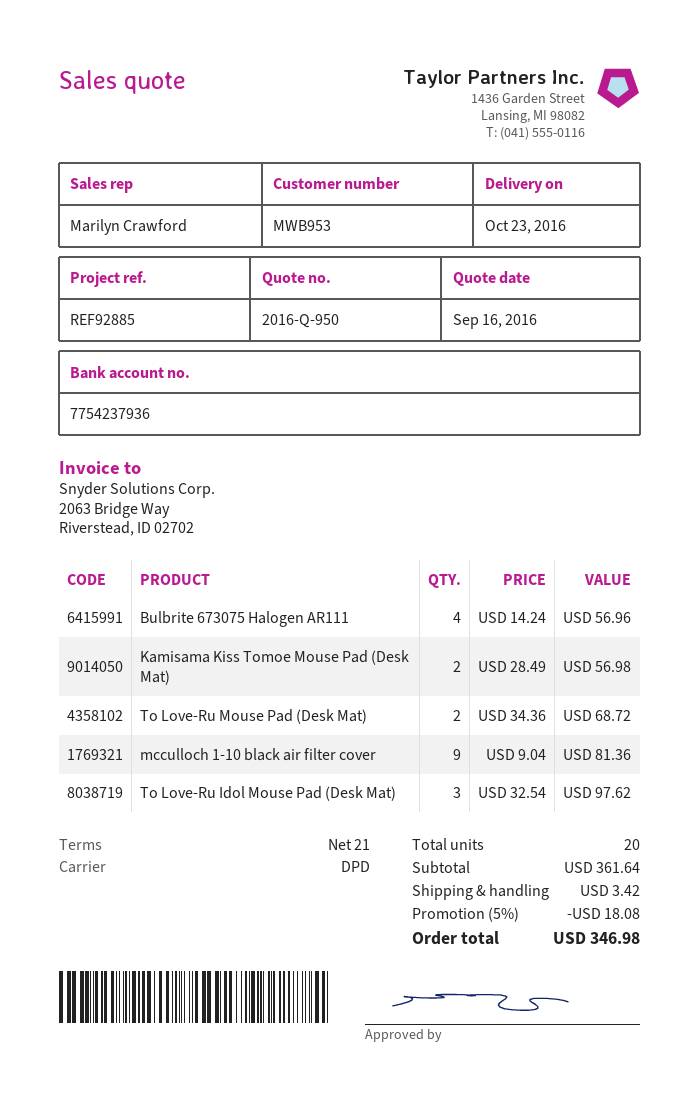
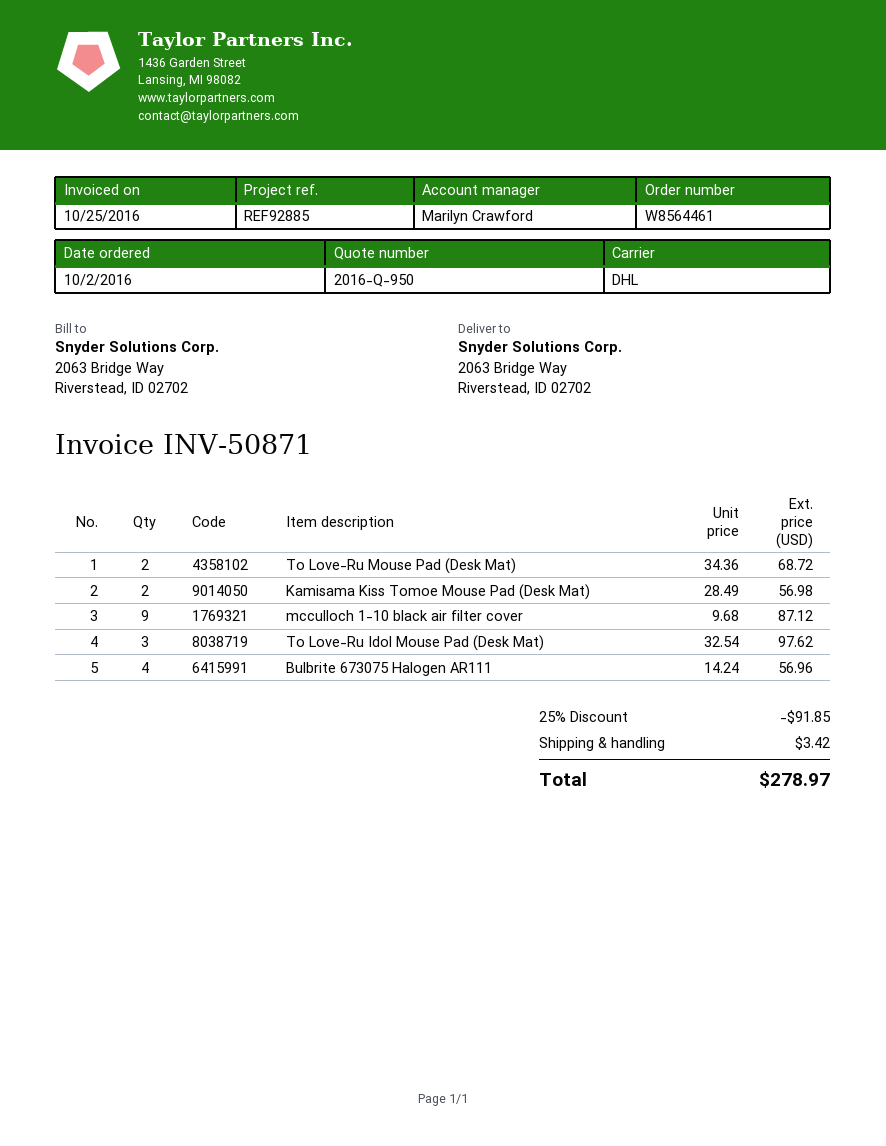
shipping method: DPD -> DHL
mcculloch 1-10 black air filter cover: 9 x 9.04 = 81.36 -> 9 x 9.68 = 87.12
discount: 5% = 18.08 -> 25% = 91.85
total: 346.98 -> 278.97

